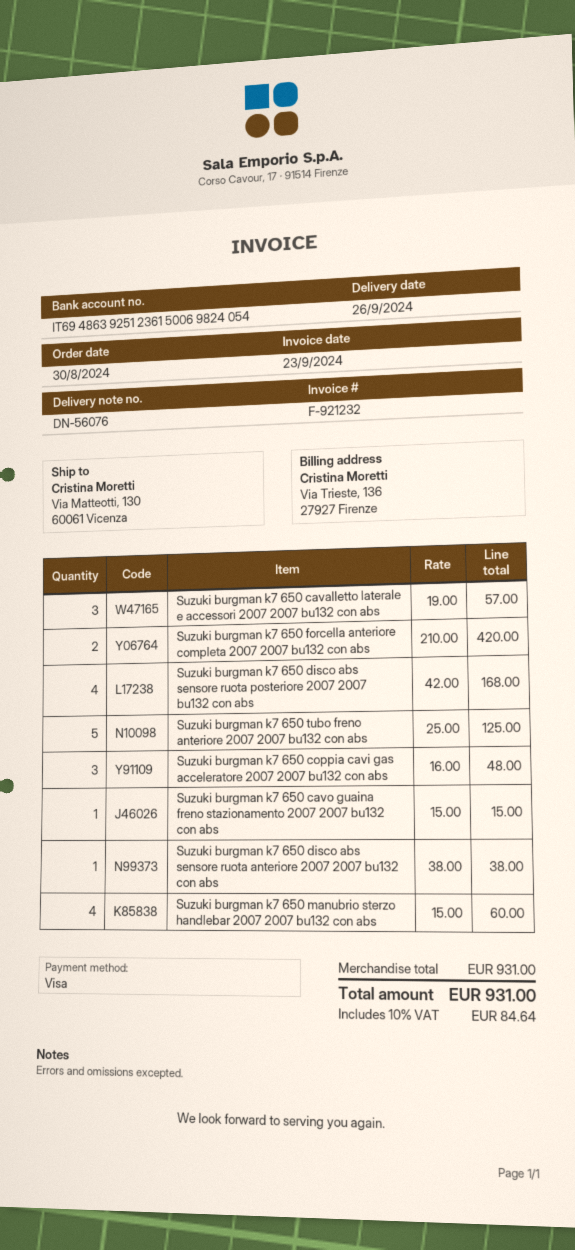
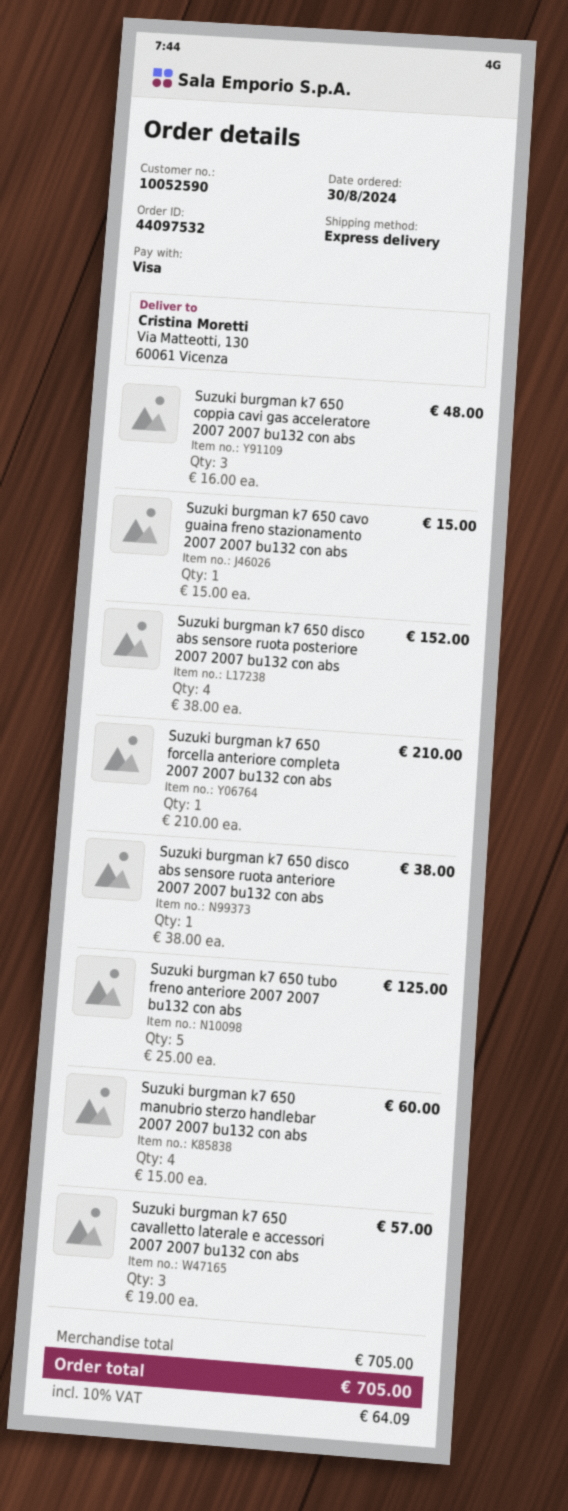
Suzuki burgman k7 650 forcella anteriore completa 2007 2007 bu132 con abs: 2 x 210.00 = 420.00 -> 1 x 210.00 = 210.00
Suzuki burgman k7 650 disco abs sensore ruota posteriore 2007 2007 bu132 con abs: 4 x 42.00 = 168.00 -> 4 x 38.00 = 152.00
subtotal: 931.00 -> 705.00
tax: 10% = 84.64 -> 10% = 64.09
total: 931.00 -> 705.00

